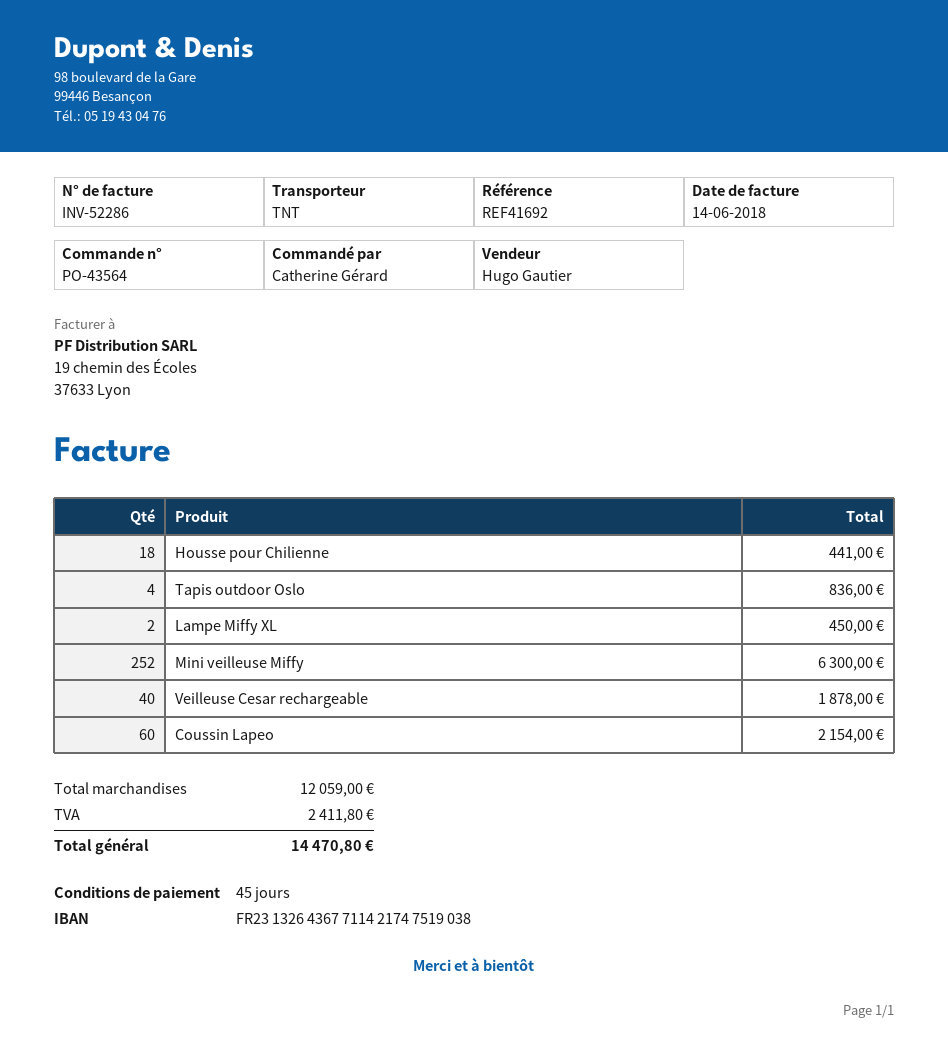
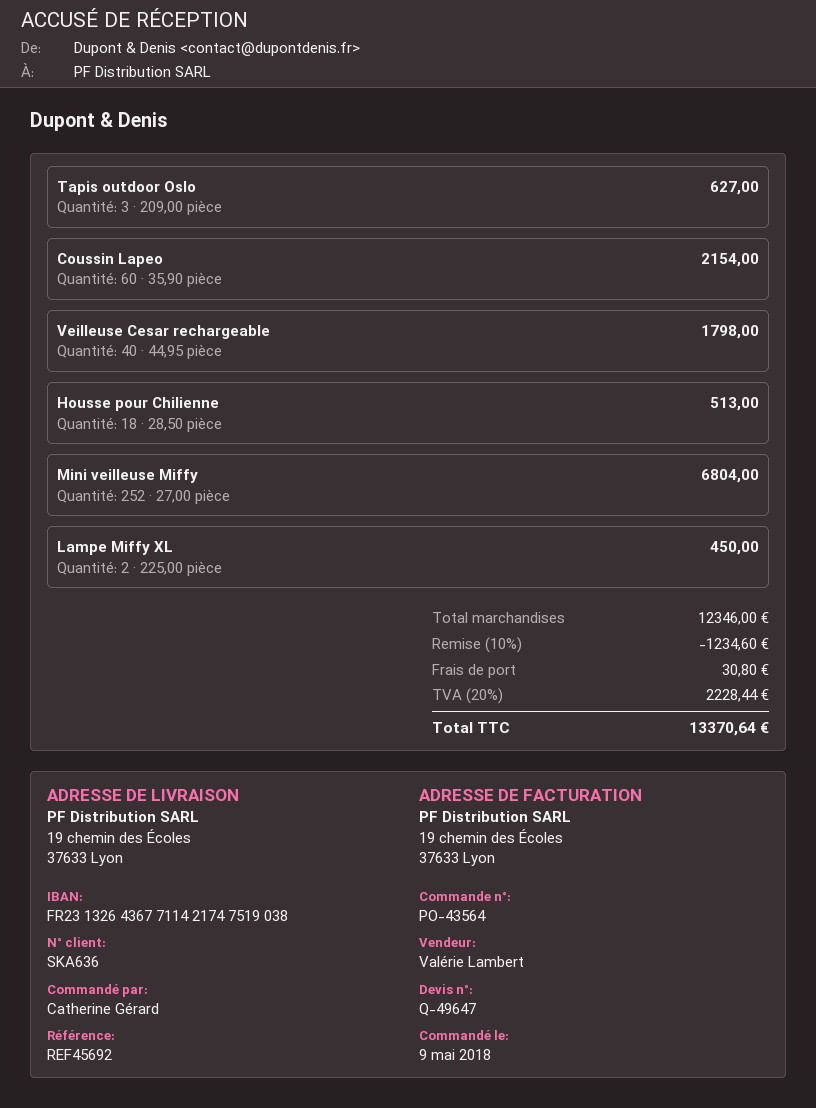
reference: REF41692 -> REF45692
sales rep: Hugo Gautier -> Valérie Lambert
Housse pour Chilienne: 18 for 441.00 -> 18 for 513.00
Tapis outdoor Oslo: 4 for 836.00 -> 3 for 627.00
Mini veilleuse Miffy: 252 for 6300.00 -> 252 for 6804.00
Veilleuse Cesar rechargeable: 40 for 1878.00 -> 40 for 1798.00
subtotal: 12059.00 -> 12346.00
discount: none -> 10% = 1234.60
shipping: none -> 30.80
tax: 2411.80 -> 2228.44
total: 14470.80 -> 13370.64

